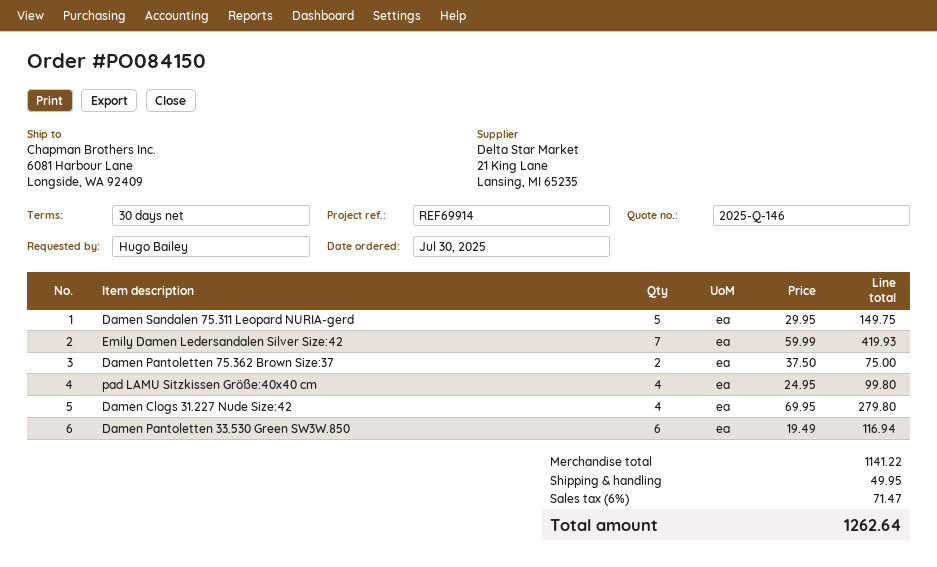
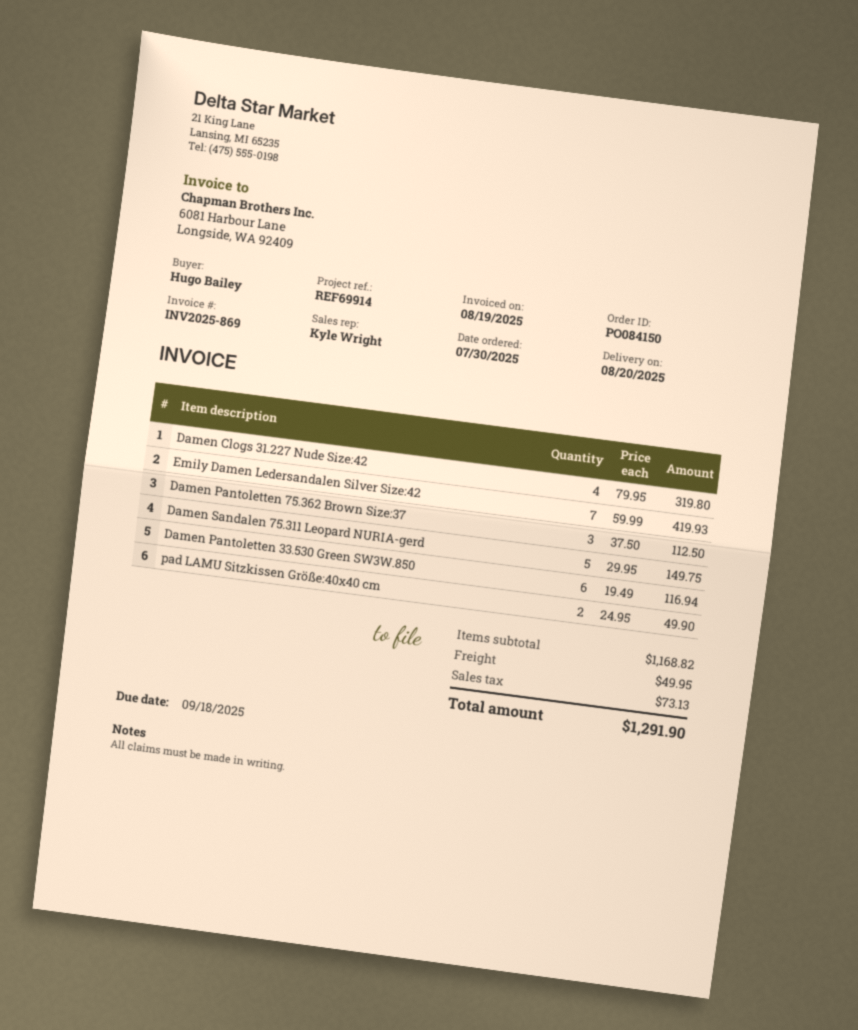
Damen Pantoletten 75.362 Brown Size:37: 2 x 37.50 = 75.00 -> 3 x 37.50 = 112.50
pad LAMU Sitzkissen Größe:40x40 cm: 4 x 24.95 = 99.80 -> 2 x 24.95 = 49.90
Damen Clogs 31.227 Nude Size:42: 4 x 69.95 = 279.80 -> 4 x 79.95 = 319.80
subtotal: 1141.22 -> 1168.82
tax: 71.47 -> 73.13
total: 1262.64 -> 1291.90

